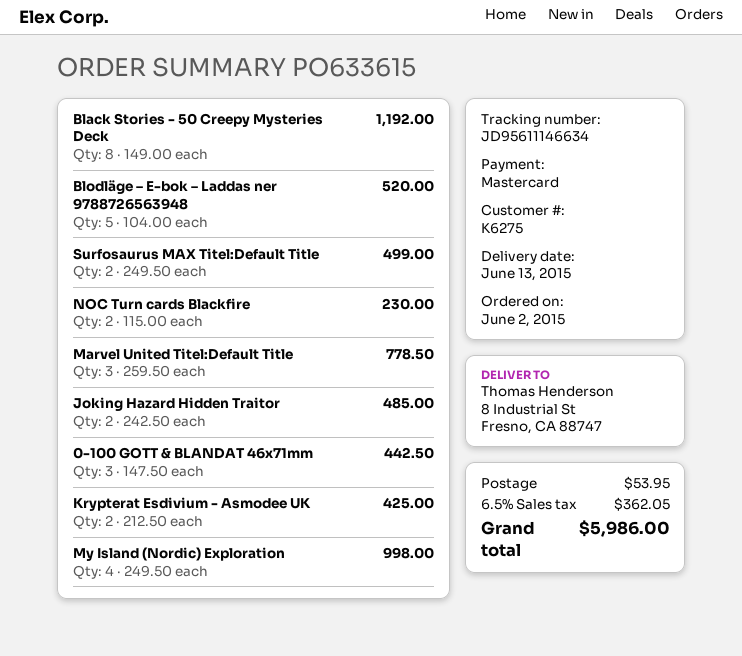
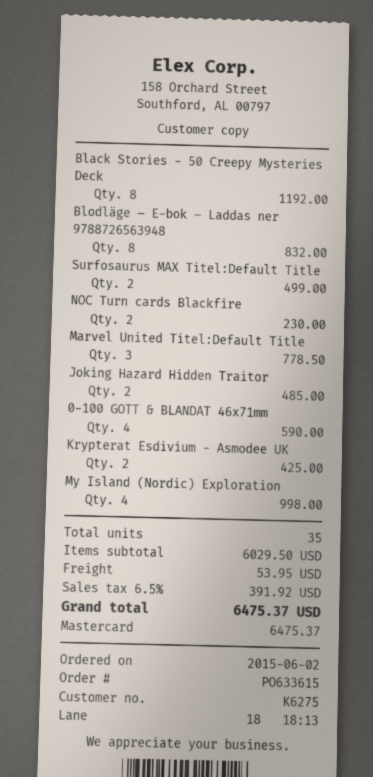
Blodläge – E-bok – Laddas ner 9788726563948: 5 for 520.00 -> 8 for 832.00
0-100 GOTT & BLANDAT 46x71mm: 3 for 442.50 -> 4 for 590.00
tax: 6.5% = 362.05 -> 6.5% = 391.92
total: 5986.00 -> 6475.37

